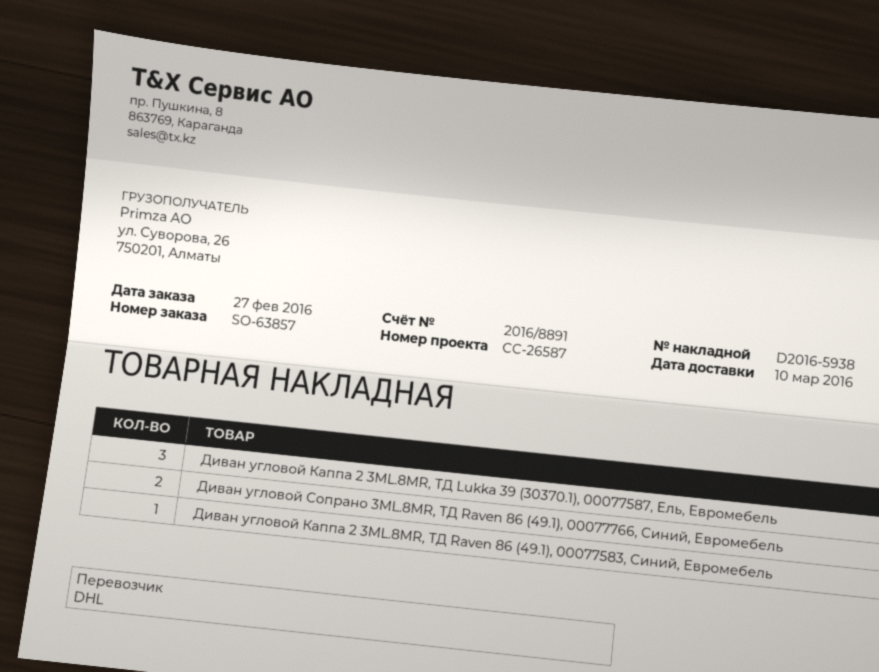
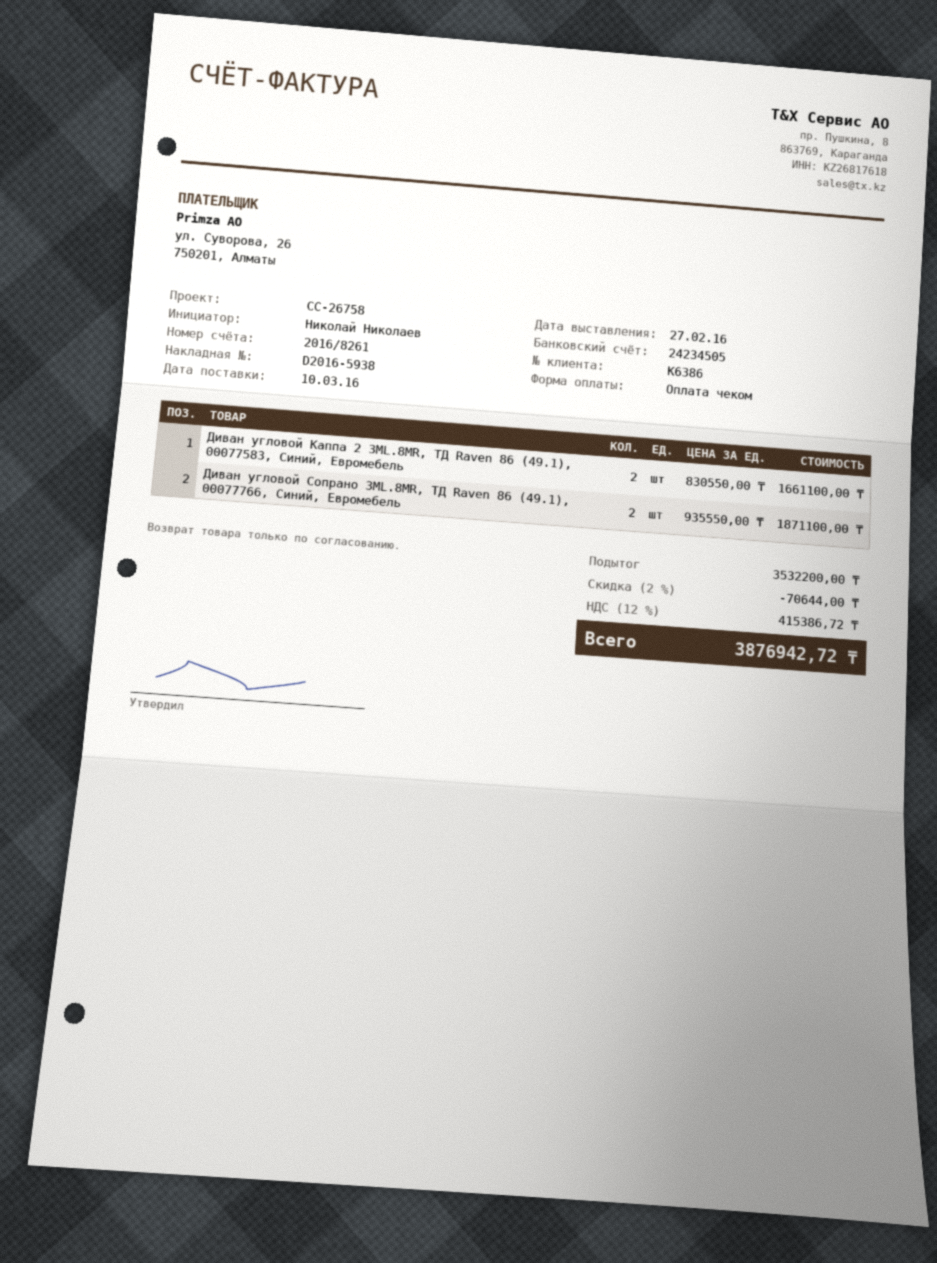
invoice number: 2016/8891 -> 2016/8261
reference: CC-26587 -> CC-26758
Диван угловой Каппа 2 3ML.8MR, ТД Lukka 39 (30370.1), 00077587, Ель, Евромебель: 3 -> none
Диван угловой Каппа 2 3ML.8MR, ТД Raven 86 (49.1), 00077583, Синий, Евромебель: 1 -> 2

